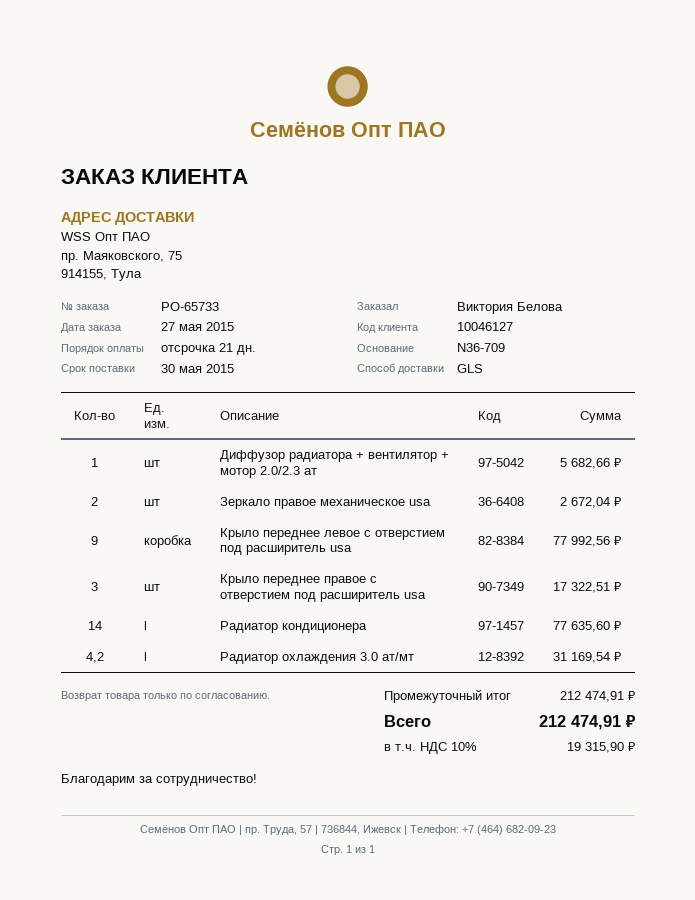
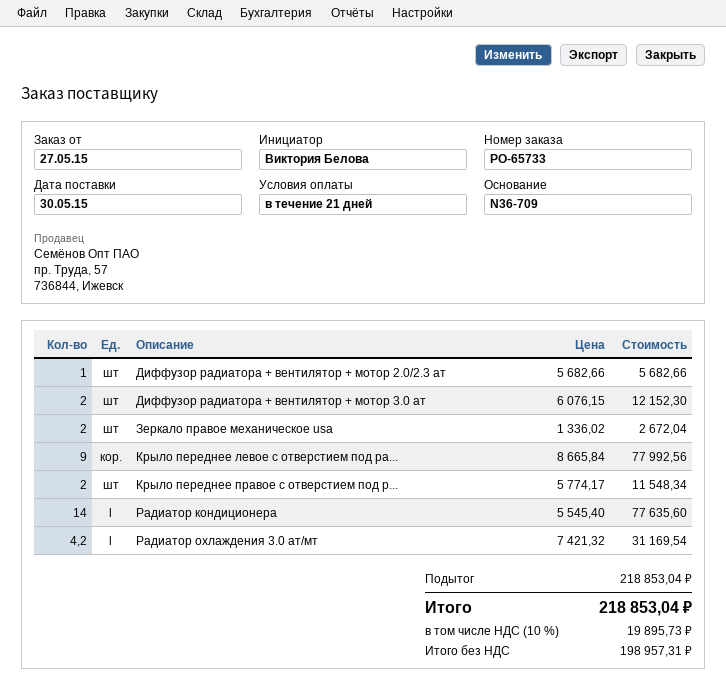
Крыло переднее правое с отверстием под расширитель usa: 3 for 17322.51 -> 2 for 11548.34
Диффузор радиатора + вентилятор + мотор 3.0 ат: none -> 2 for 12152.30
subtotal: 212474.91 -> 218853.04
tax: 10% = 19315.90 -> 10% = 19895.73
total: 212474.91 -> 218853.04

